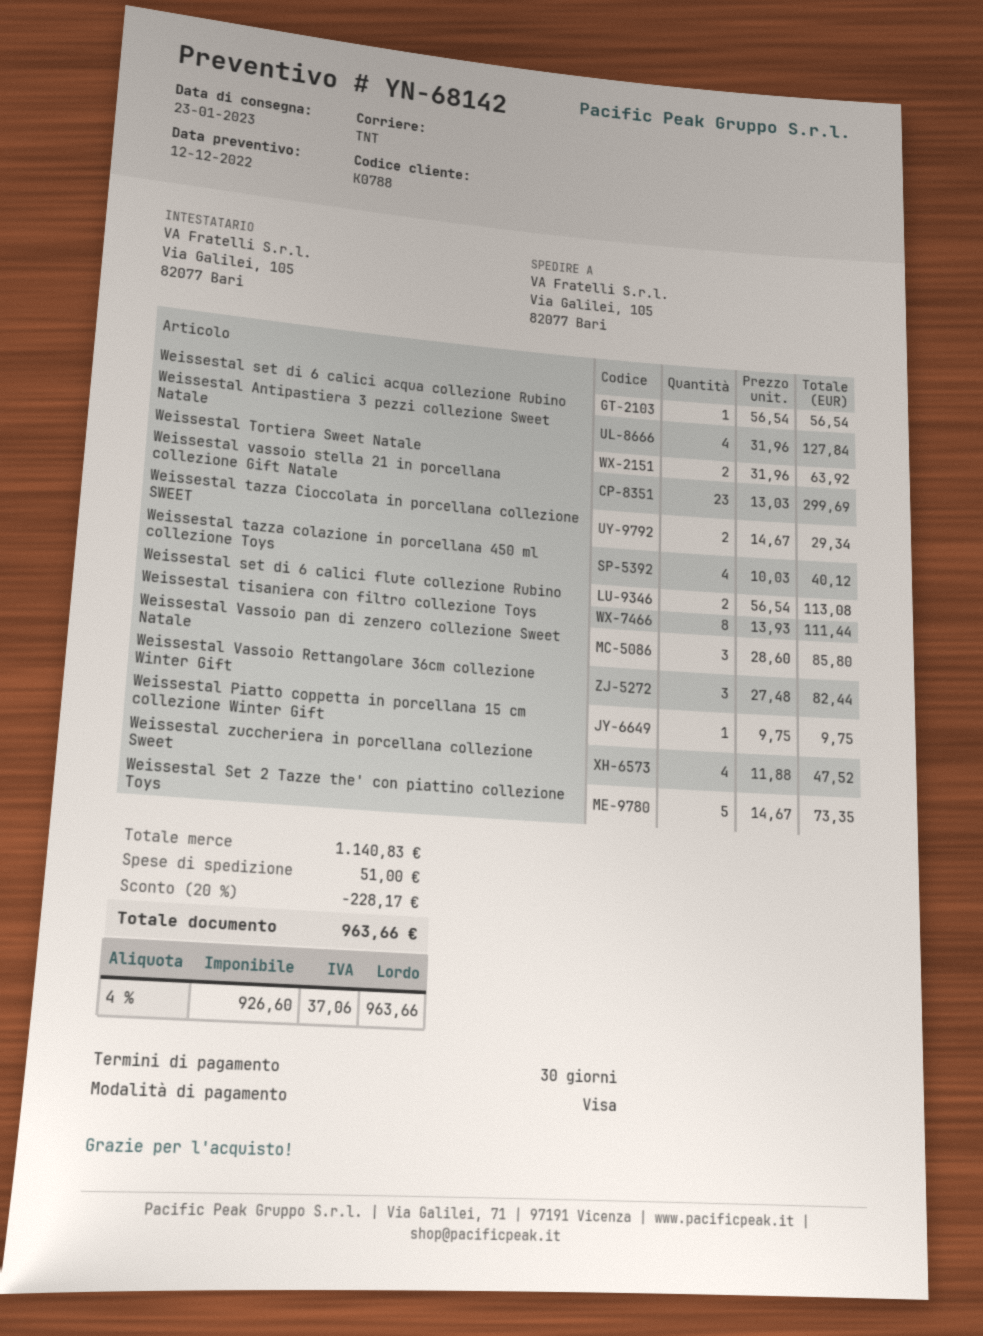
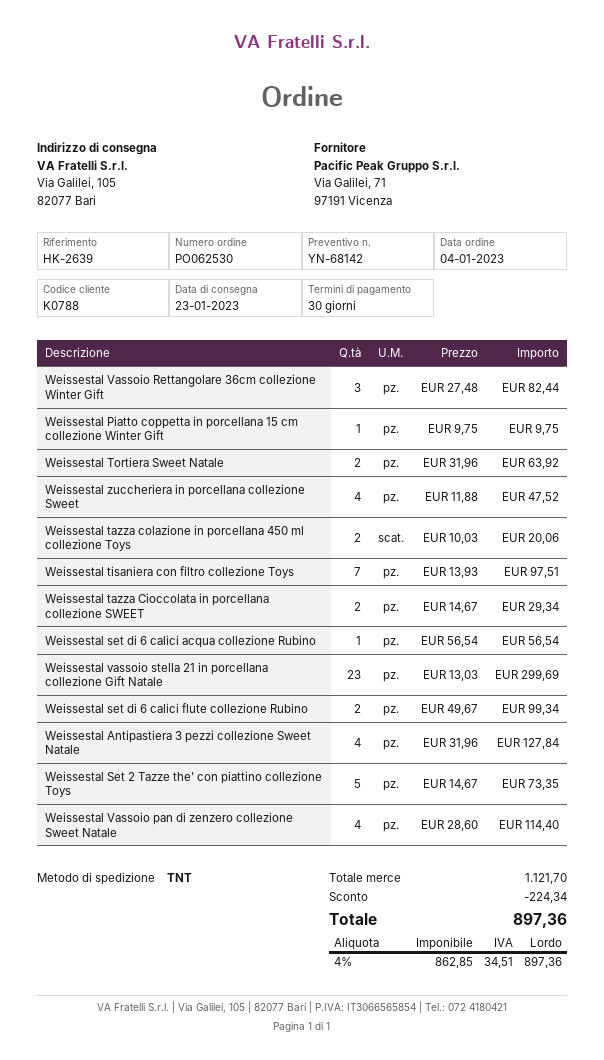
Weissestal tazza colazione in porcellana 450 ml collezione Toys: 4 x 10.03 = 40.12 -> 2 x 10.03 = 20.06
Weissestal set di 6 calici flute collezione Rubino: 2 x 56.54 = 113.08 -> 2 x 49.67 = 99.34
Weissestal tisaniera con filtro collezione Toys: 8 x 13.93 = 111.44 -> 7 x 13.93 = 97.51
Weissestal Vassoio pan di zenzero collezione Sweet Natale: 3 x 28.60 = 85.80 -> 4 x 28.60 = 114.40
subtotal: 1140.83 -> 1121.70
discount: 228.17 -> 224.34
shipping: 51.00 -> none
net: 926.60 -> 862.85
tax: 4% = 37.06 -> 4% = 34.51
total: 963.66 -> 897.36

